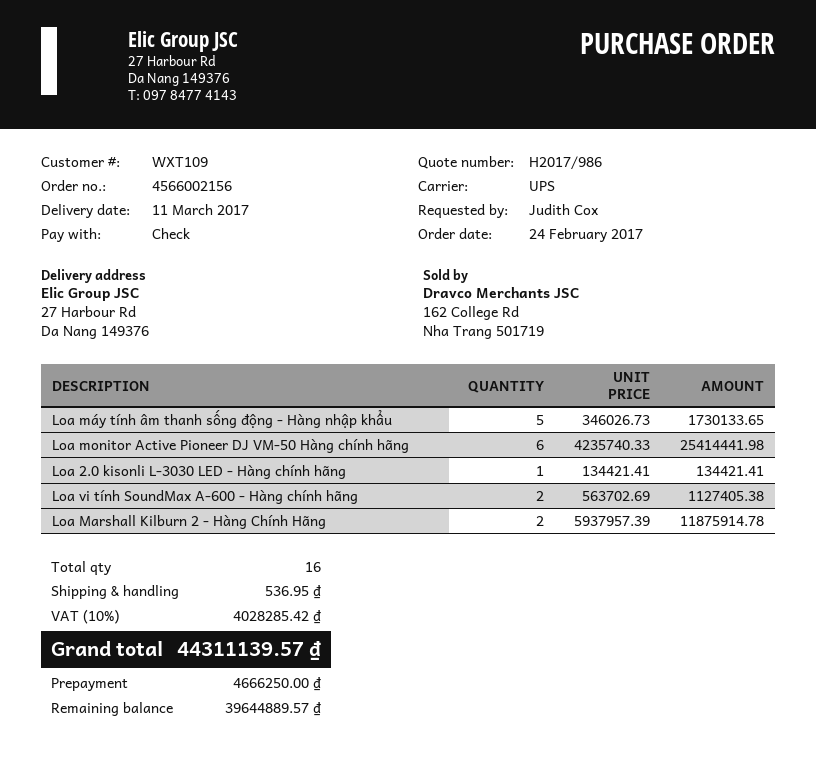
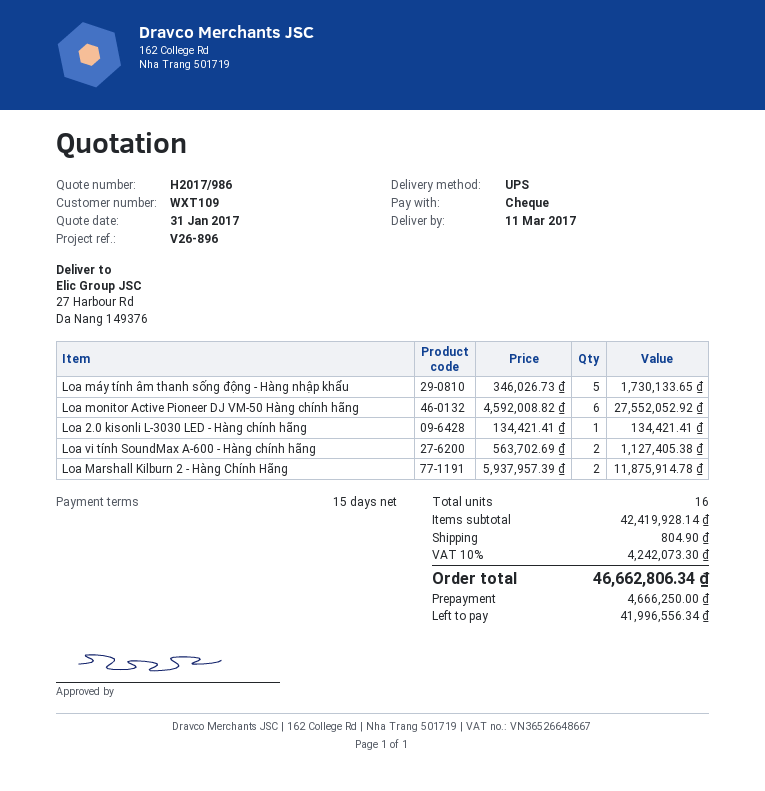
Loa monitor Active Pioneer DJ VM-50 Hàng chính hãng: 6 x 4235740.33 = 25414441.98 -> 6 x 4592008.82 = 27552052.92
shipping: 536.95 -> 804.90
tax: 10% = 4028285.42 -> 10% = 4242073.30
total: 44311139.57 -> 46662806.34
balance: 39644889.57 -> 41996556.34

